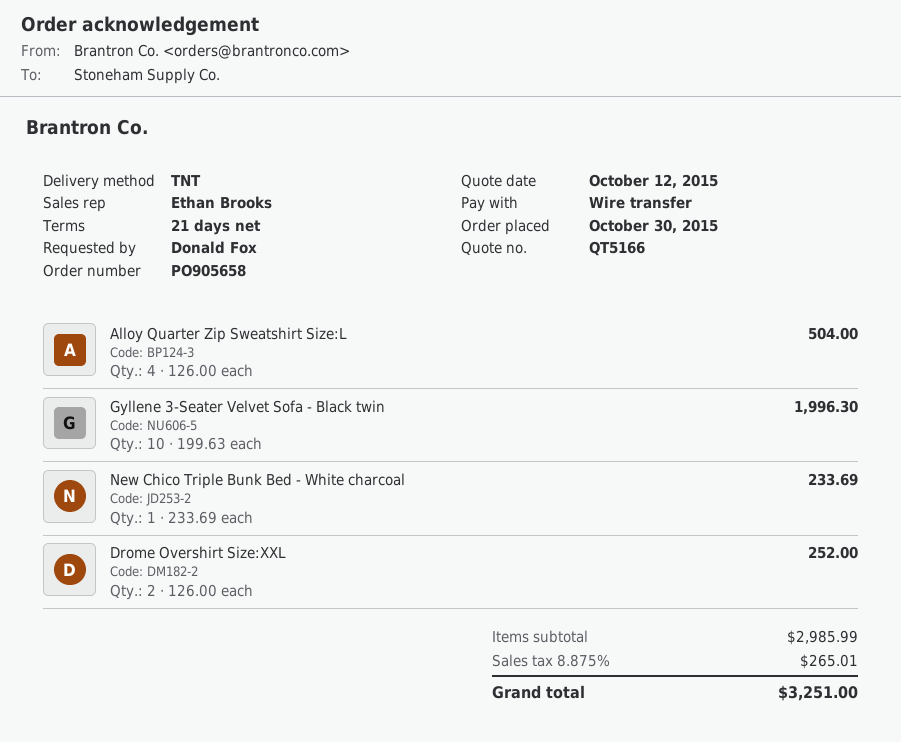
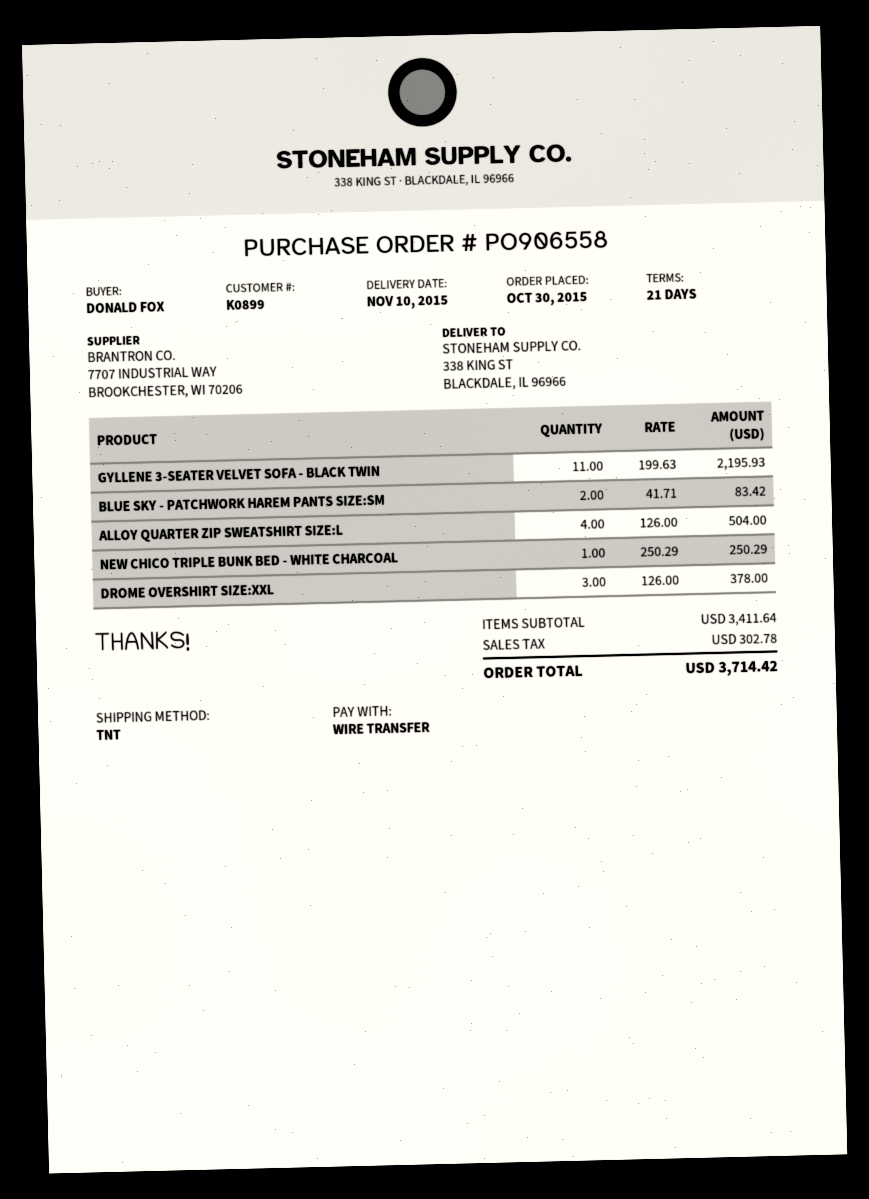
order number: PO905658 -> PO906558
Gyllene 3-Seater Velvet Sofa - Black twin: 10 x 199.63 = 1996.30 -> 11 x 199.63 = 2195.93
New Chico Triple Bunk Bed - White charcoal: 1 x 233.69 = 233.69 -> 1 x 250.29 = 250.29
Drome Overshirt Size:XXL: 2 x 126.00 = 252.00 -> 3 x 126.00 = 378.00
BLUE SKY - PATCHWORK HAREM PANTS SIZE:SM: none -> 2 x 41.71 = 83.42
subtotal: 2985.99 -> 3411.64
tax: 265.01 -> 302.78
total: 3251.00 -> 3714.42

